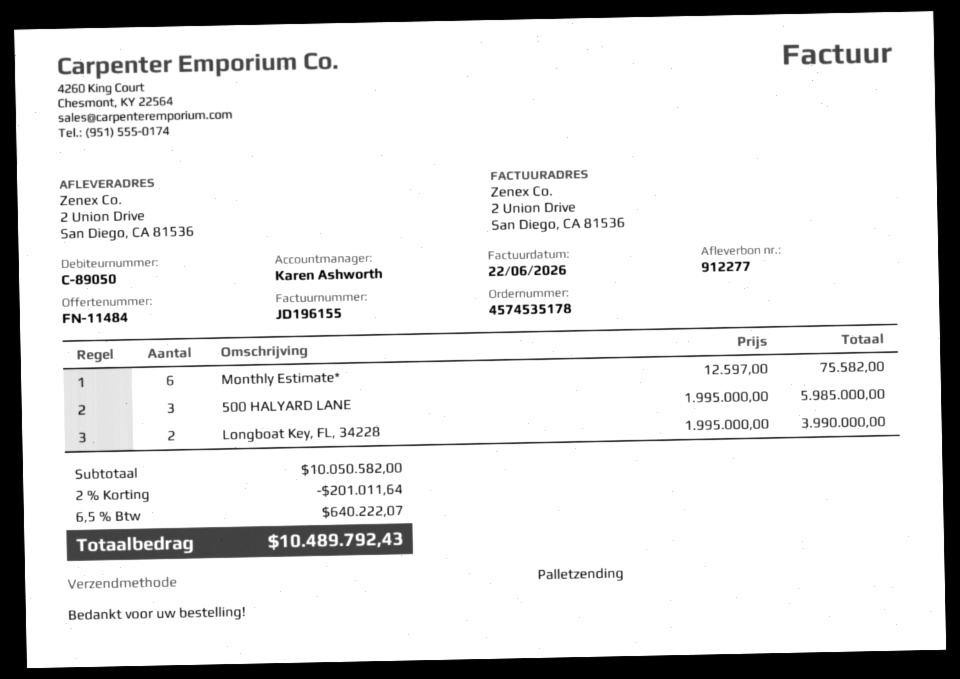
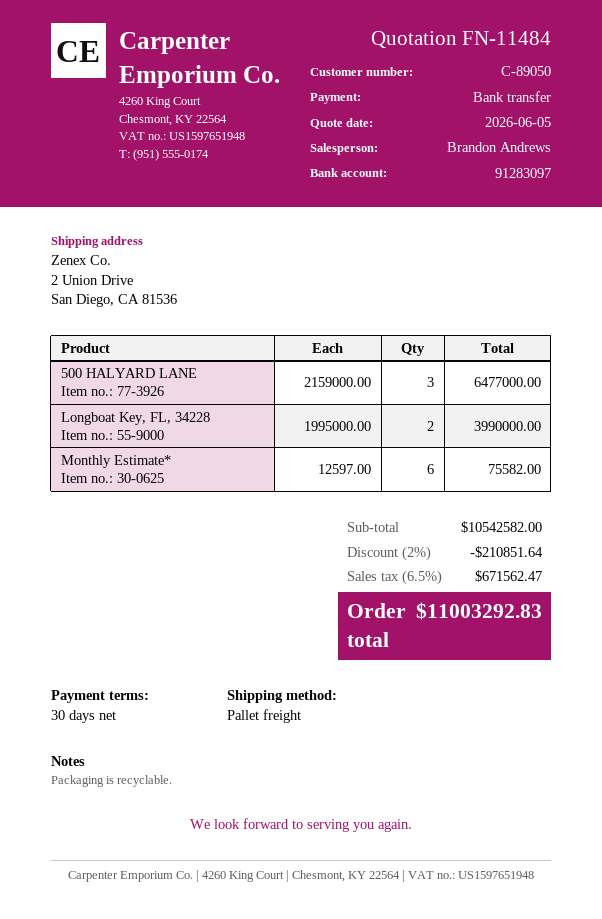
sales rep: Karen Ashworth -> Brandon Andrews
500 HALYARD LANE: 3 x 1995000.00 = 5985000.00 -> 3 x 2159000.00 = 6477000.00
subtotal: 10050582.00 -> 10542582.00
discount: 2% = 201011.64 -> 2% = 210851.64
tax: 6.5% = 640222.07 -> 6.5% = 671562.47
total: 10489792.43 -> 11003292.83

